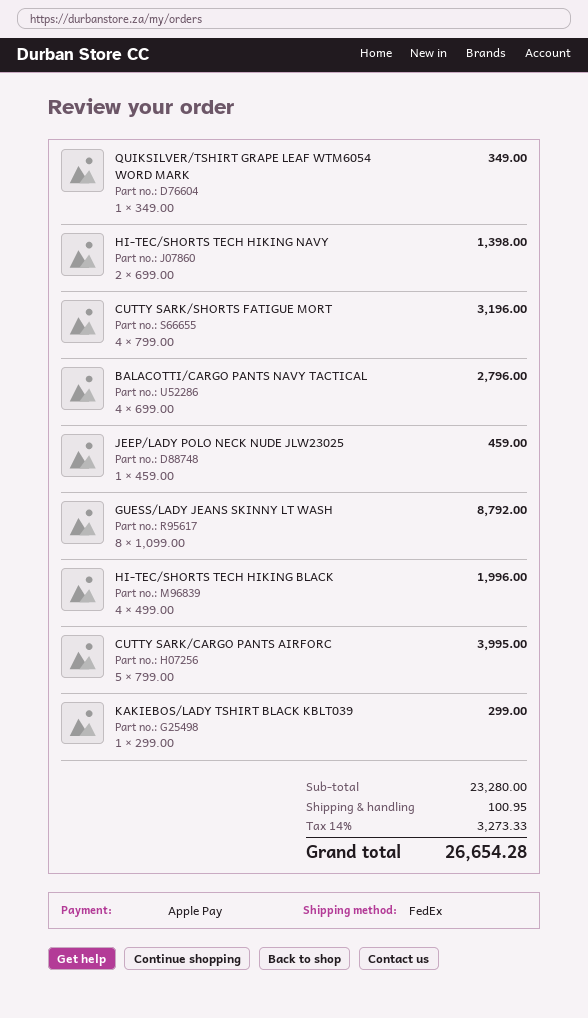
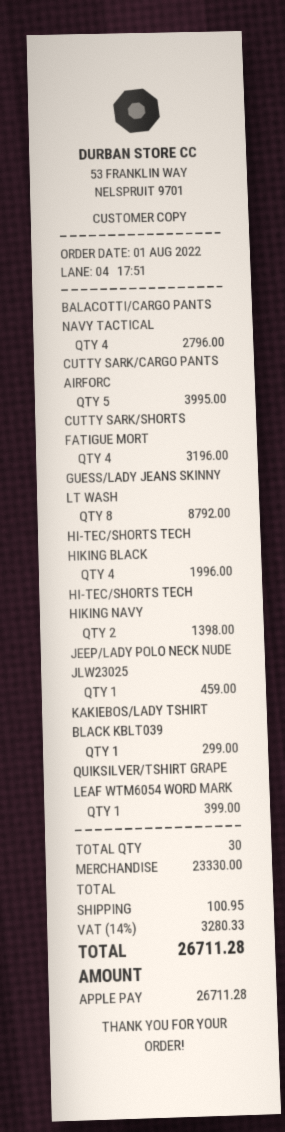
QUIKSILVER/TSHIRT GRAPE LEAF WTM6054 WORD MARK: 1 for 349.00 -> 1 for 399.00
subtotal: 23280.00 -> 23330.00
tax: 14% = 3273.33 -> 14% = 3280.33
total: 26654.28 -> 26711.28

